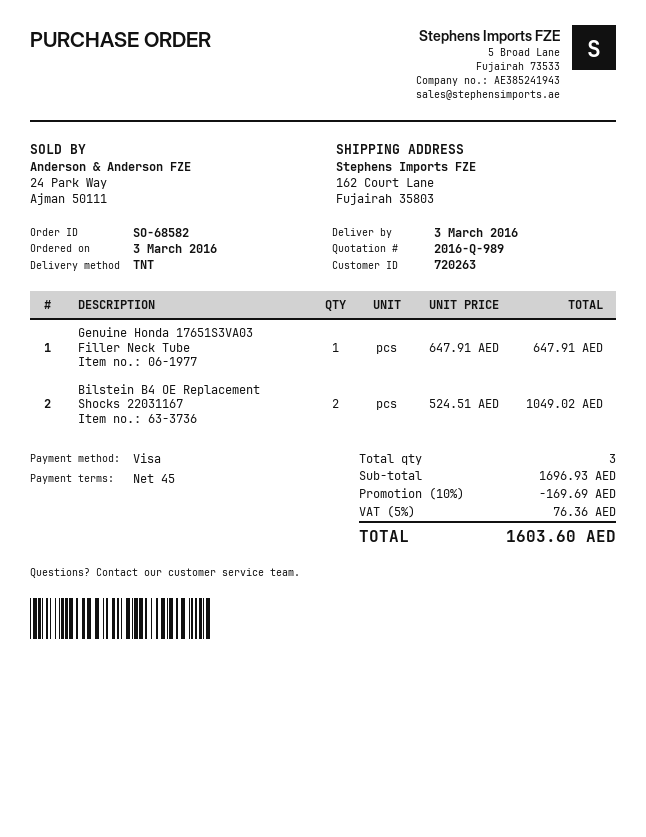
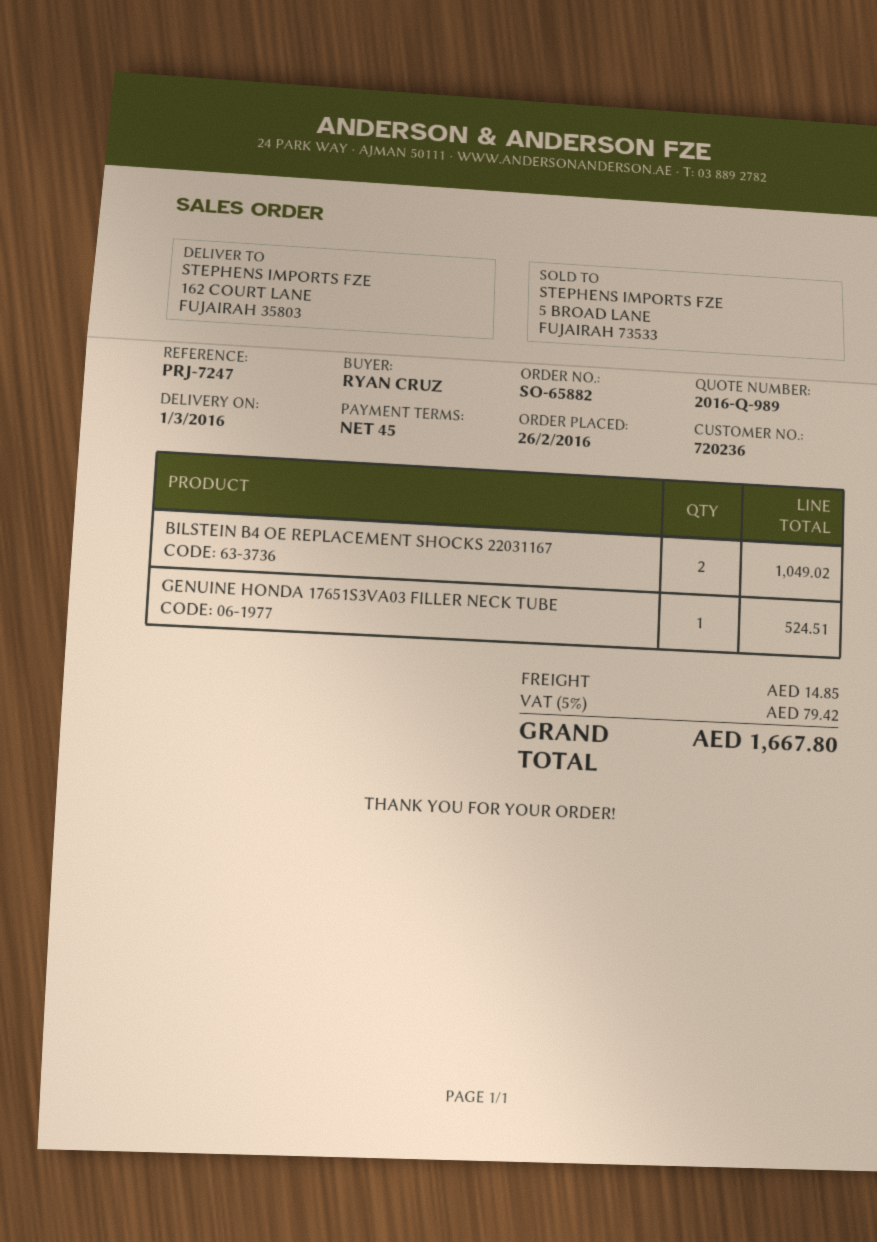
order number: SO-68582 -> SO-65882
order date: 2016-03-03 -> 2016-02-26
delivery date: 2016-03-03 -> 2016-03-01
customer number: 720263 -> 720236
Genuine Honda 17651S3VA03 Filler Neck Tube: 1 for 647.91 -> 1 for 524.51
discount: 10% = 169.69 -> none
shipping: none -> 14.85
tax: 5% = 76.36 -> 5% = 79.42
total: 1603.60 -> 1667.80

